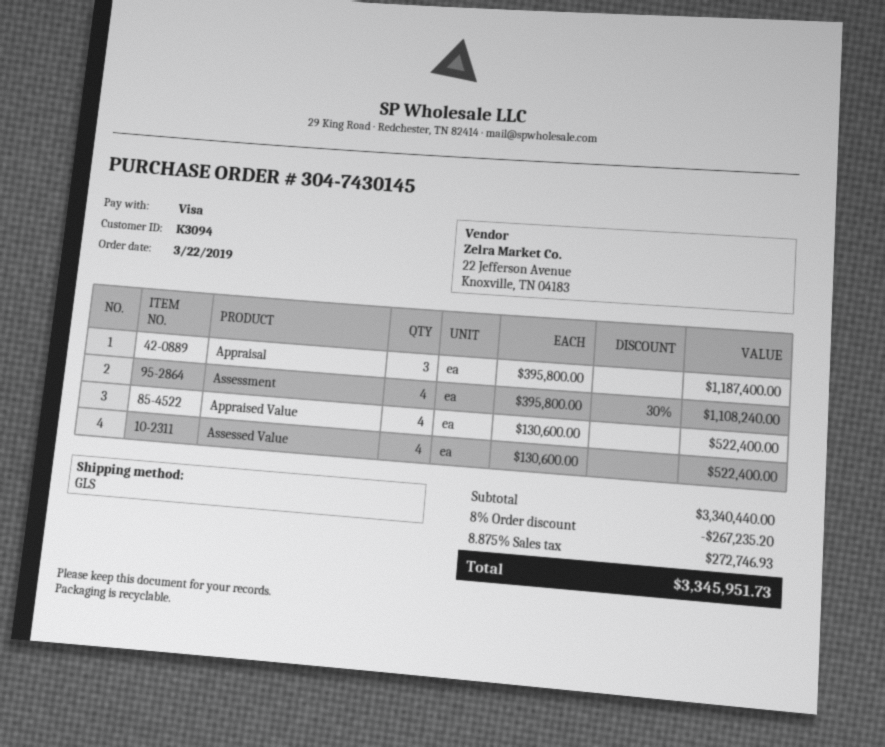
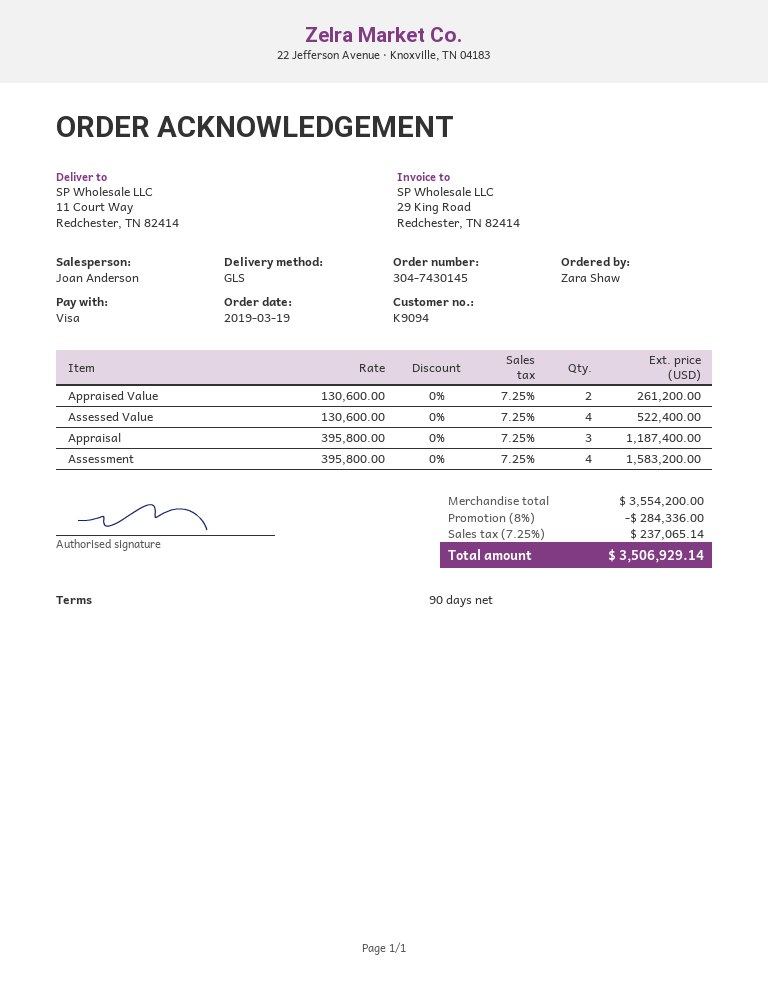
order date: 2019-03-22 -> 2019-03-19
customer number: K3094 -> K9094
Assessment: 4 x 395800.00 - 30% = 1108240.00 -> 4 x 395800.00 = 1583200.00
Appraised Value: 4 x 130600.00 = 522400.00 -> 2 x 130600.00 = 261200.00
subtotal: 3340440.00 -> 3554200.00
discount: 8% = 267235.20 -> 8% = 284336.00
tax: 8.875% = 272746.93 -> 7.25% = 237065.14
total: 3345951.73 -> 3506929.14

